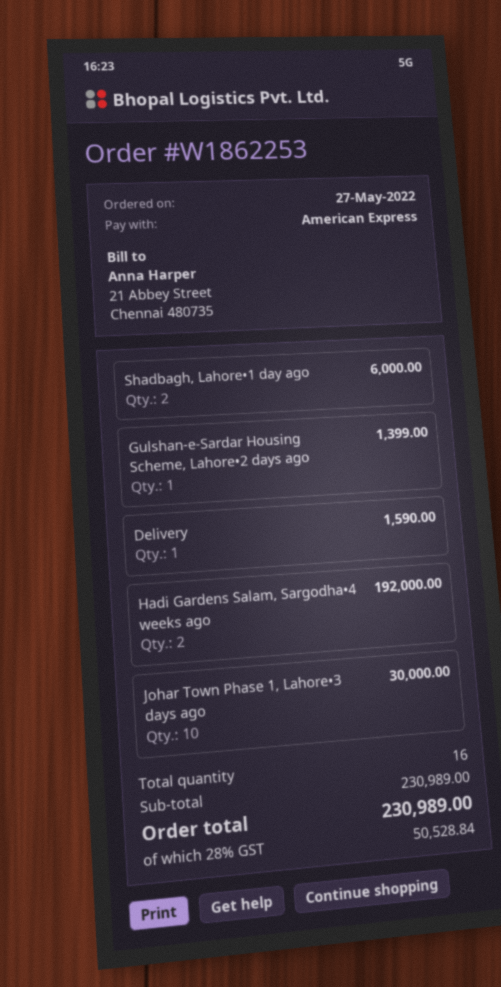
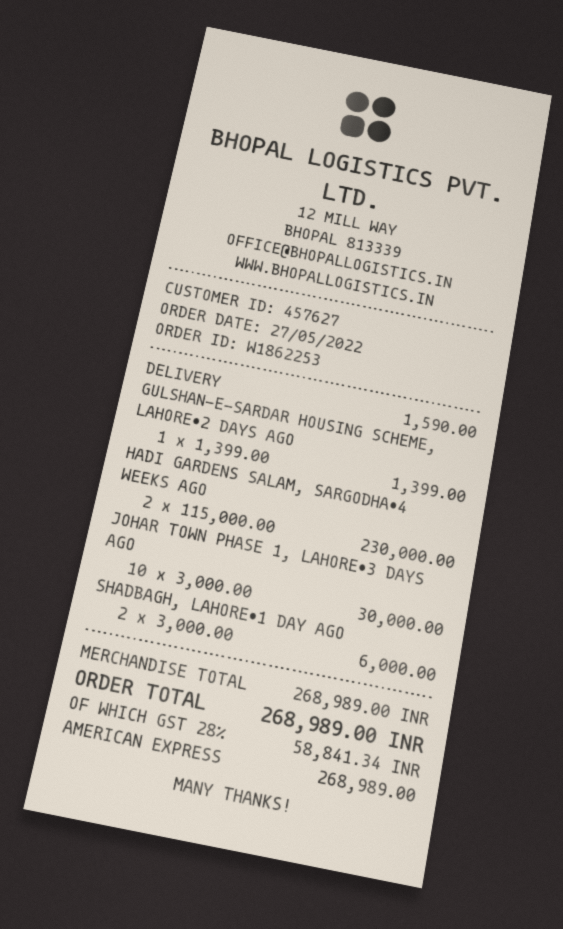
Hadi Gardens Salam, Sargodha•4 weeks ago: 2 for 192000.00 -> 2 for 230000.00
subtotal: 230989.00 -> 268989.00
tax: 28% = 50528.84 -> 28% = 58841.34
total: 230989.00 -> 268989.00

